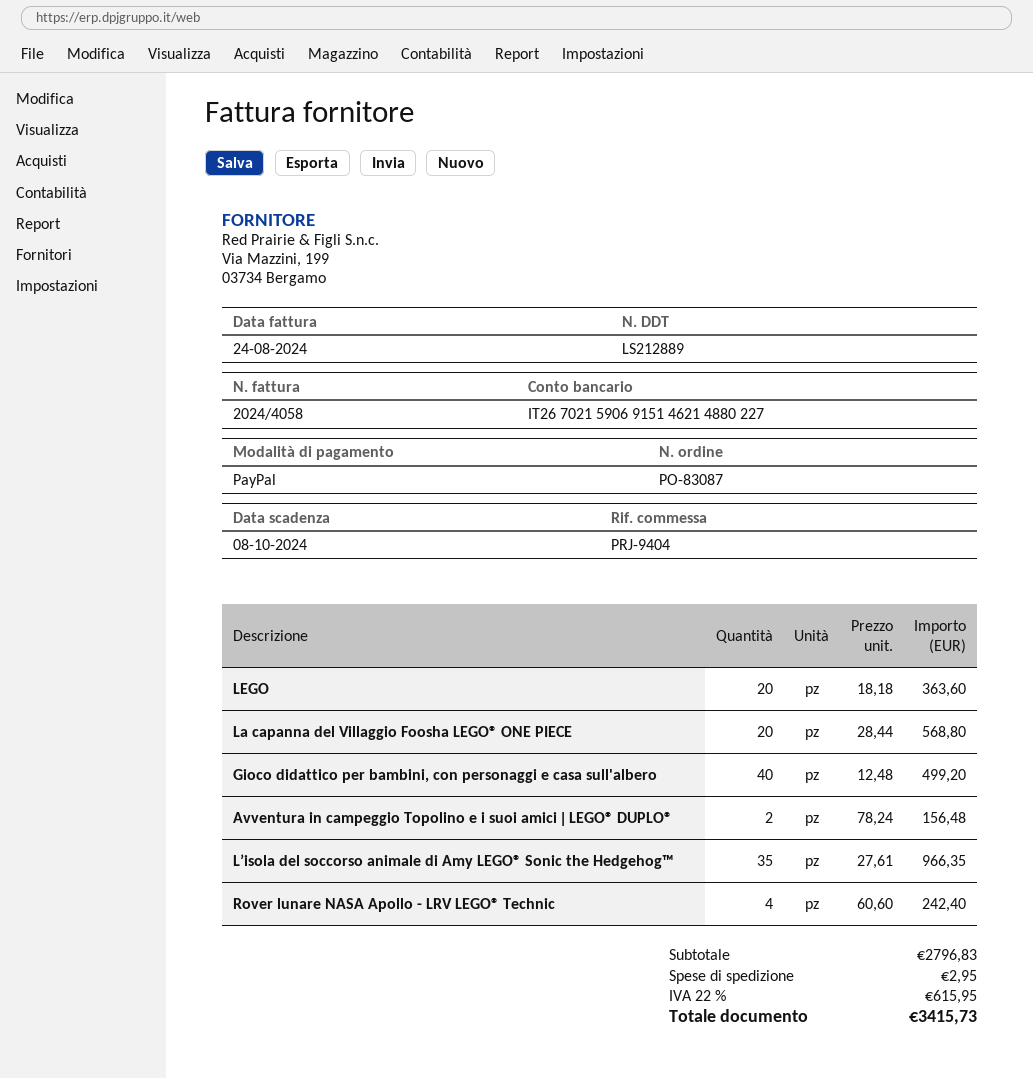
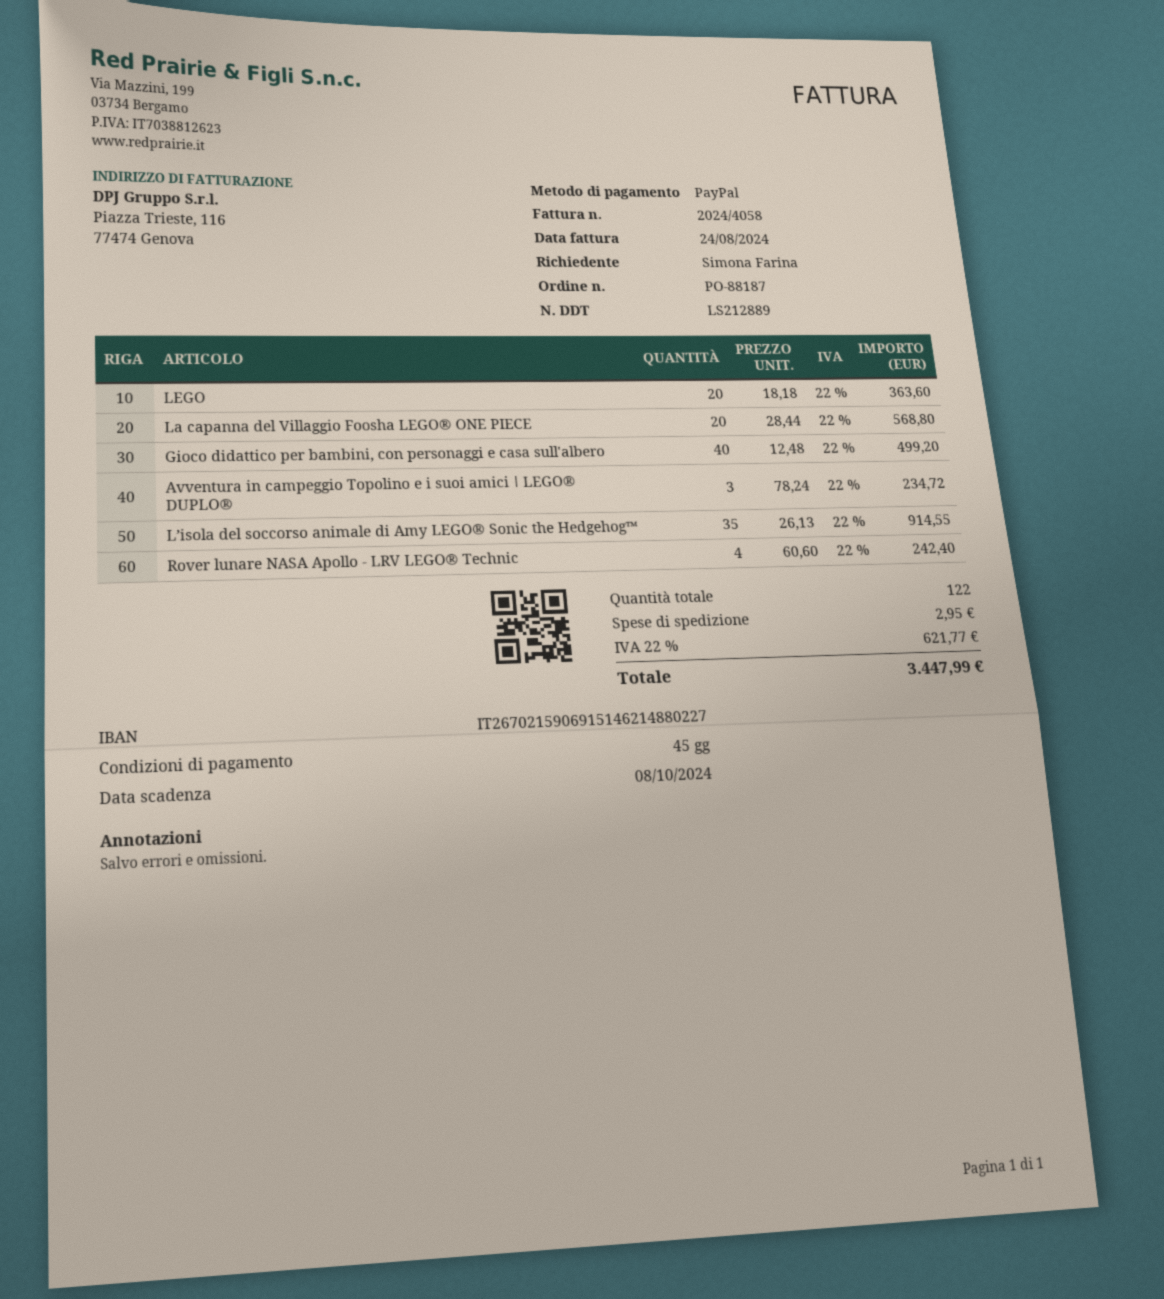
order number: PO-83087 -> PO-88187
Avventura in campeggio Topolino e i suoi amici ǀ LEGO® DUPLO®: 2 x 78.24 = 156.48 -> 3 x 78.24 = 234.72
L’isola del soccorso animale di Amy LEGO® Sonic the Hedgehog™: 35 x 27.61 = 966.35 -> 35 x 26.13 = 914.55
tax: 22% = 615.95 -> 22% = 621.77
total: 3415.73 -> 3447.99

